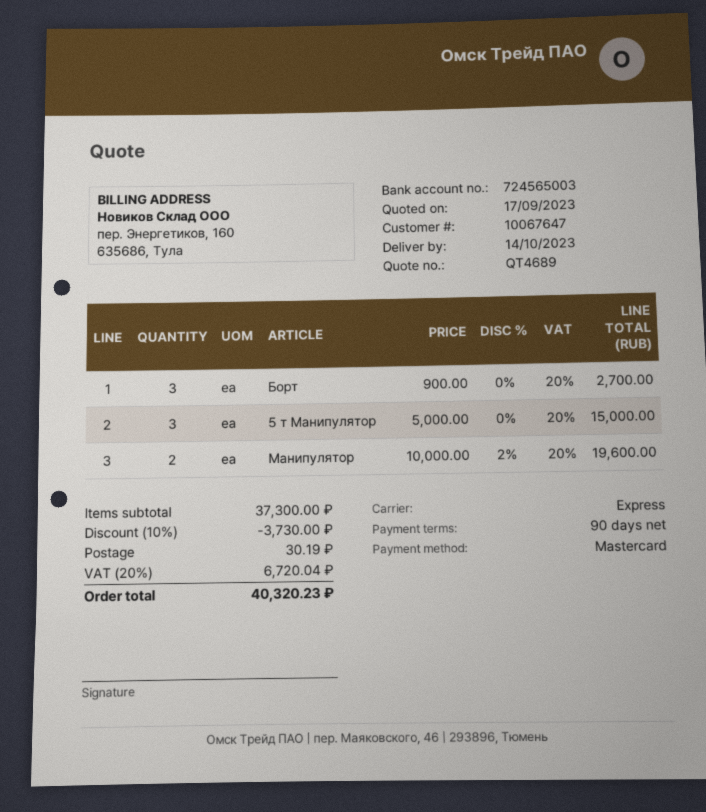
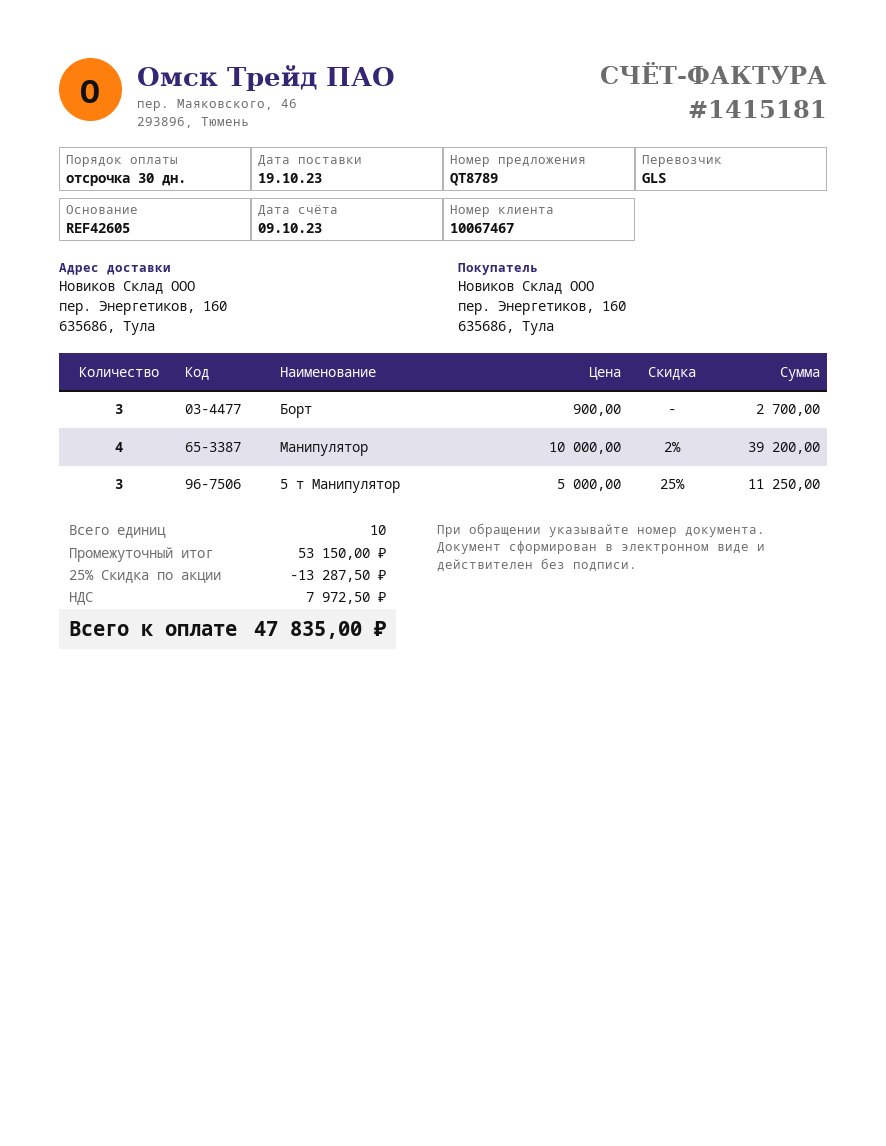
quote number: QT4689 -> QT8789
delivery date: 2023-10-14 -> 2023-10-19
payment terms: 90 days -> 30 days
customer number: 10067647 -> 10067467
shipping method: express -> GLS
5 т Манипулятор: 3 x 5000.00 = 15000.00 -> 3 x 5000.00 - 25% = 11250.00
Манипулятор: 2 x 10000.00 - 2% = 19600.00 -> 4 x 10000.00 - 2% = 39200.00
subtotal: 37300.00 -> 53150.00
discount: 10% = 3730.00 -> 25% = 13287.50
shipping: 30.19 -> none
tax: 6720.04 -> 7972.50
total: 40320.23 -> 47835.00

